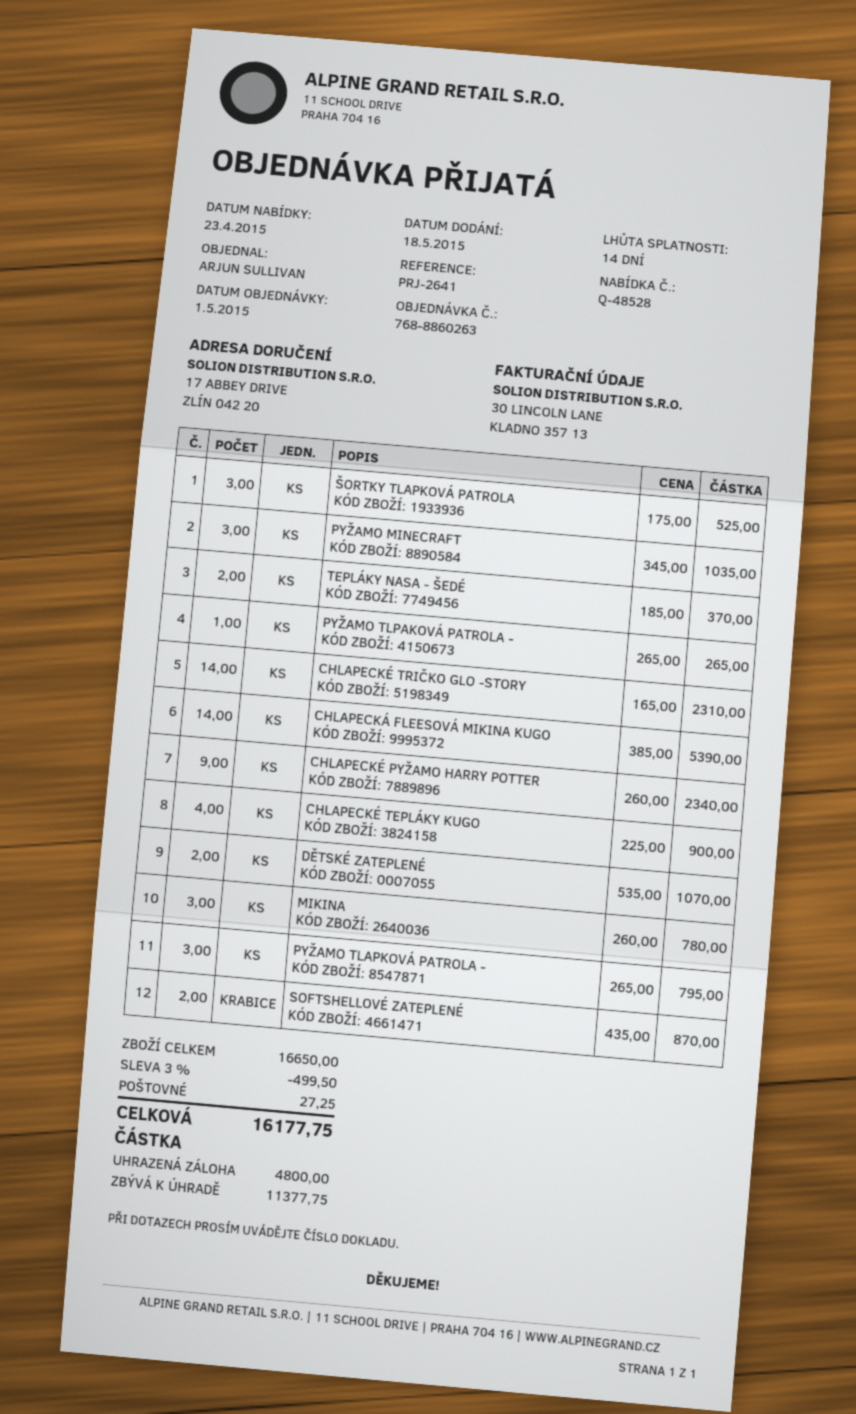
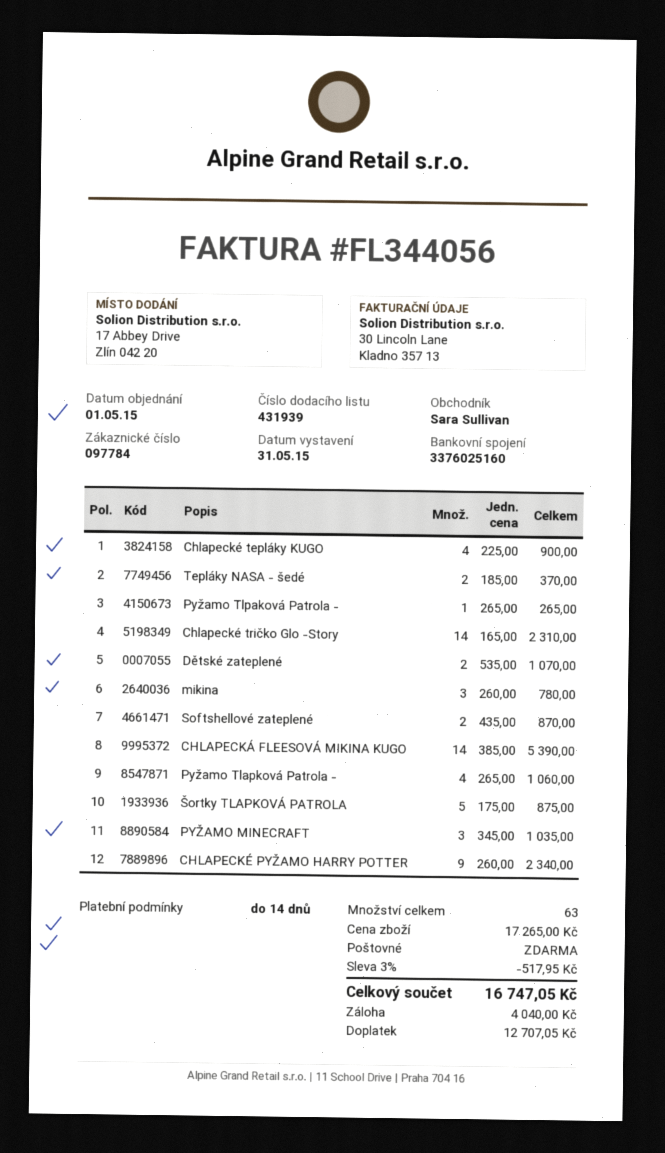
ŠORTKY TLAPKOVÁ PATROLA: 3 x 175.00 = 525.00 -> 5 x 175.00 = 875.00
PYŽAMO TLAPKOVÁ PATROLA -: 3 x 265.00 = 795.00 -> 4 x 265.00 = 1060.00
subtotal: 16650.00 -> 17265.00
discount: 3% = 499.50 -> 3% = 517.95
shipping: 27.25 -> 0.00
total: 16177.75 -> 16747.05
deposit: 4800.00 -> 4040.00
balance: 11377.75 -> 12707.05

